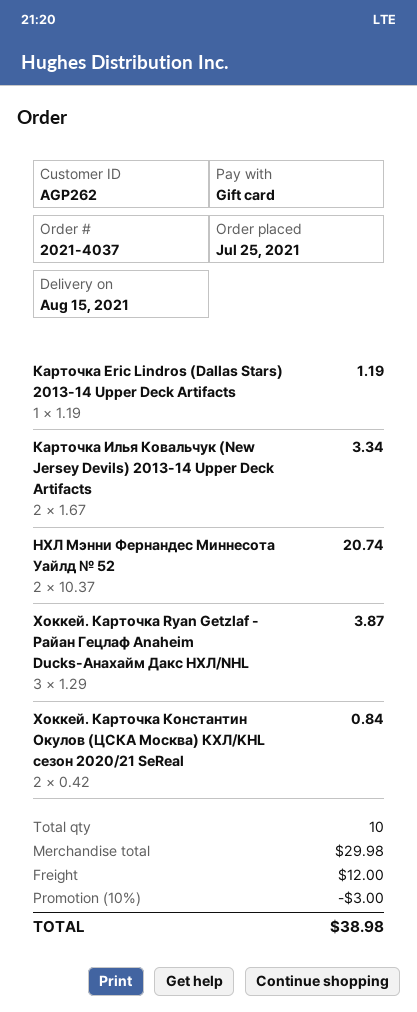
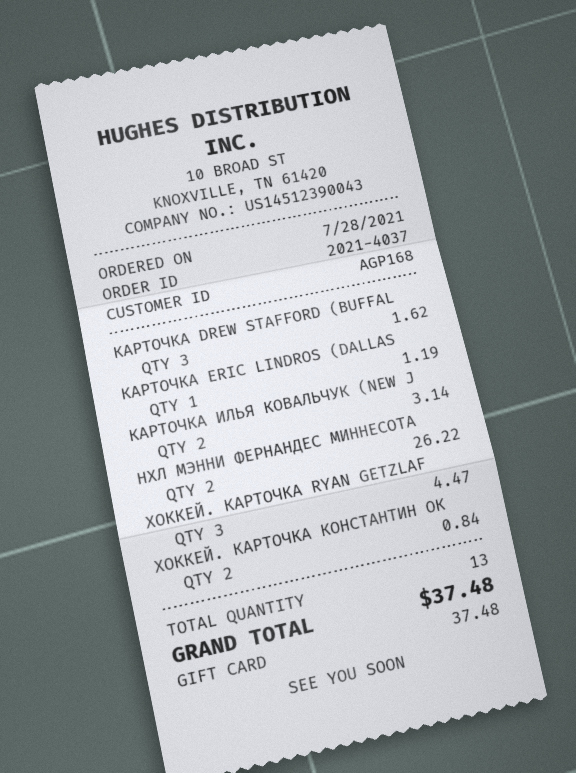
order date: 2021-07-25 -> 2021-07-28
customer number: AGP262 -> AGP168
Карточка Илья Ковальчук (New Jersey Devils) 2013-14 Upper Deck Artifacts: 2 for 3.34 -> 2 for 3.14
НХЛ Мэнни Фернандес Миннесота Уайлд № 52: 2 for 20.74 -> 2 for 26.22
Хоккей. Карточка Ryan Getzlaf - Райан Гецлаф Anaheim Ducks-Анахайм Дакс НХЛ/NHL: 3 for 3.87 -> 3 for 4.47
КАРТОЧКА DREW STAFFORD (BUFFAL: none -> 3 for 1.62
total quantity: 10 -> 13
discount: 10% = 3.00 -> none
shipping: 12.00 -> none
total: 38.98 -> 37.48

